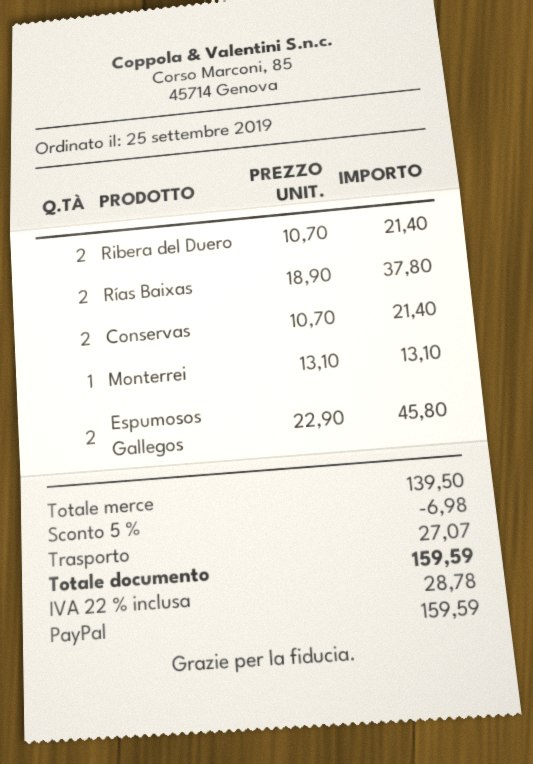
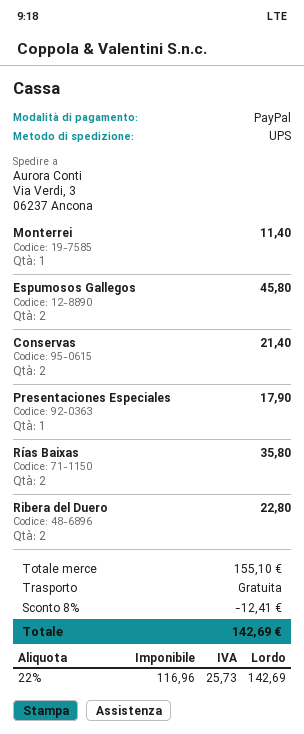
Ribera del Duero: 2 for 21.40 -> 2 for 22.80
Rías Baixas: 2 for 37.80 -> 2 for 35.80
Monterrei: 1 for 13.10 -> 1 for 11.40
Presentaciones Especiales: none -> 1 for 17.90
subtotal: 139.50 -> 155.10
discount: 5% = 6.98 -> 8% = 12.41
shipping: 27.07 -> 0.00
tax: 22% = 28.78 -> 22% = 25.73
total: 159.59 -> 142.69

